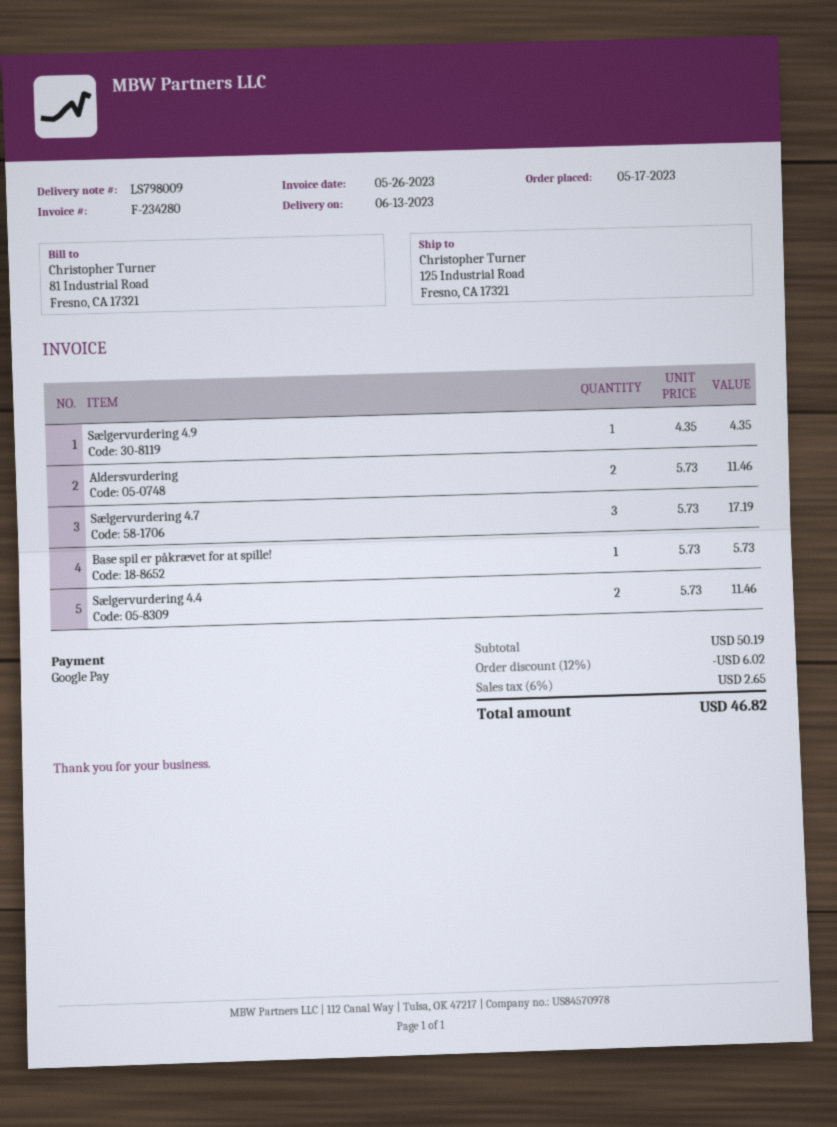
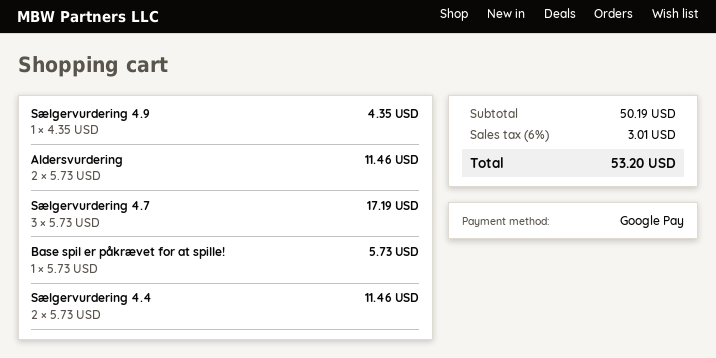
discount: 12% = 6.02 -> none
tax: 6% = 2.65 -> 6% = 3.01
total: 46.82 -> 53.20

